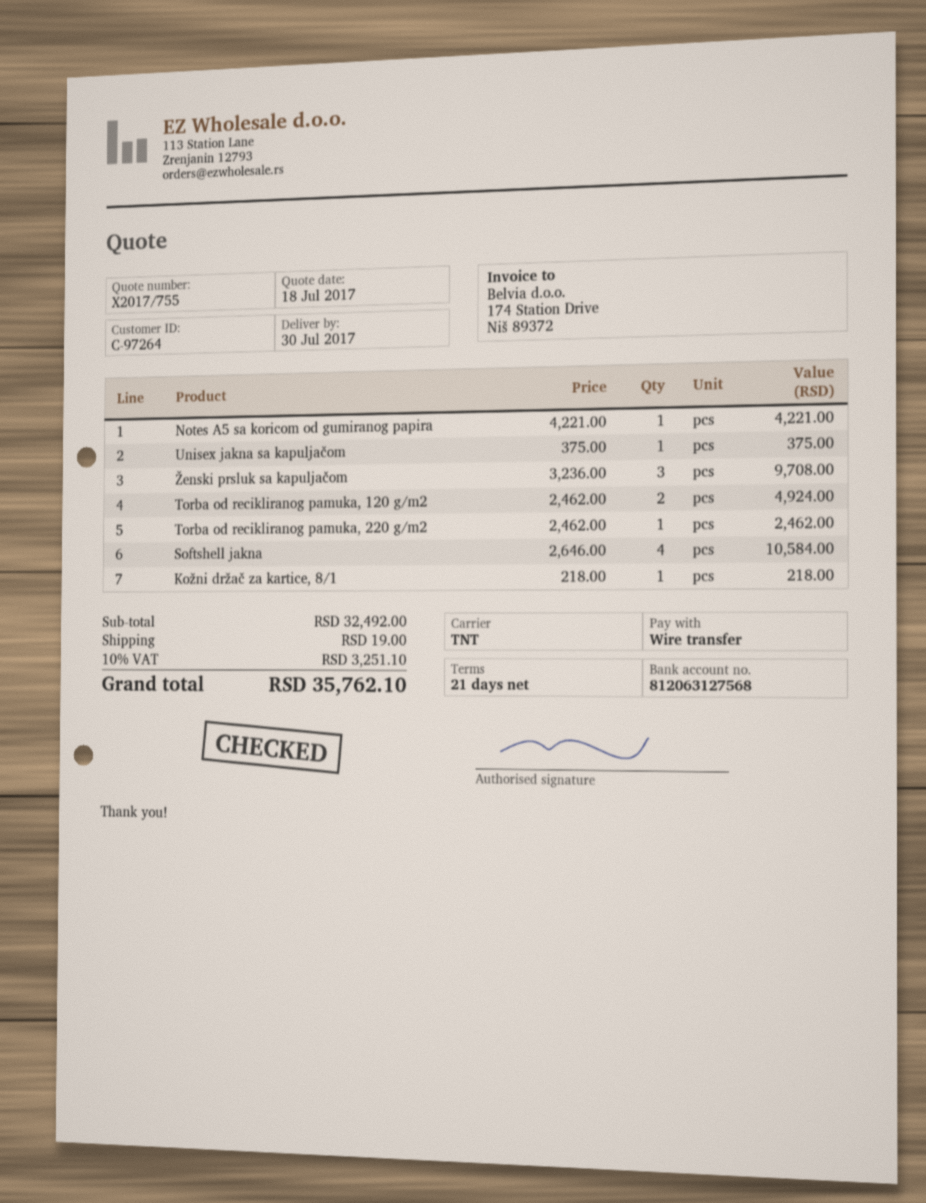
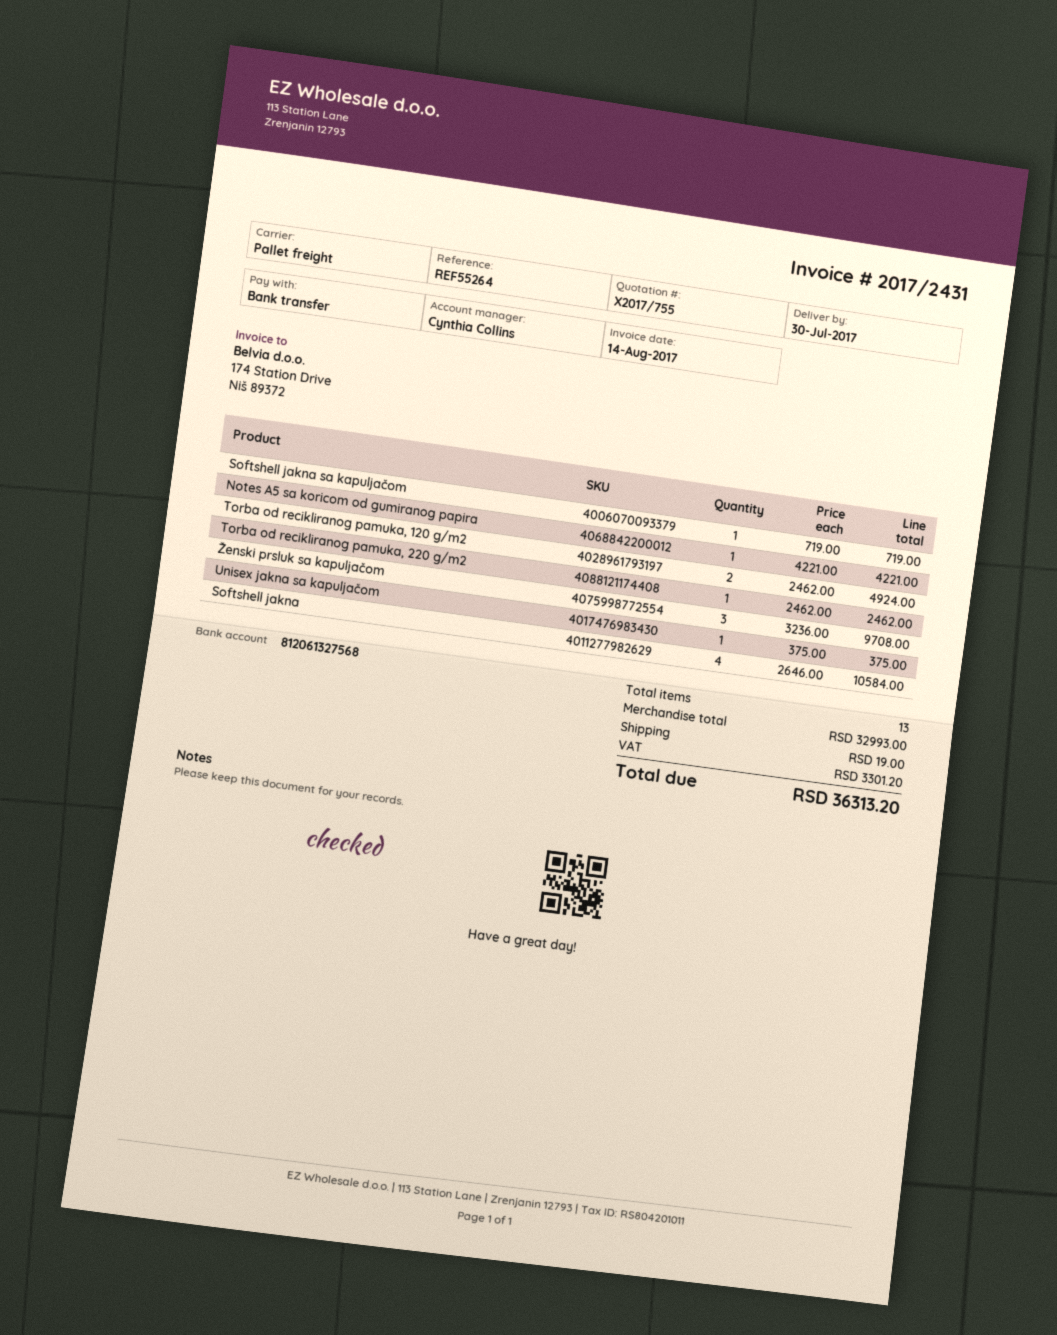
bank account: 812063127568 -> 812061327568
shipping method: TNT -> pallet freight
Kožni držač za kartice, 8/1: 1 x 218.00 = 218.00 -> none
Softshell jakna sa kapuljačom: none -> 1 x 719.00 = 719.00
subtotal: 32492.00 -> 32993.00
tax: 3251.10 -> 3301.20
total: 35762.10 -> 36313.20

